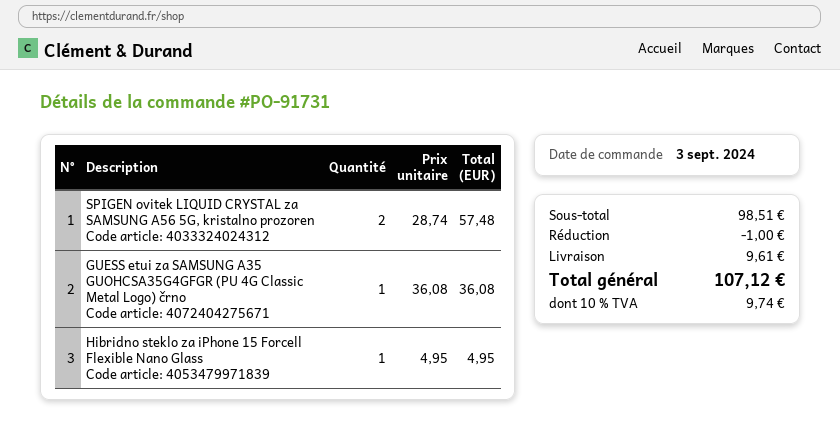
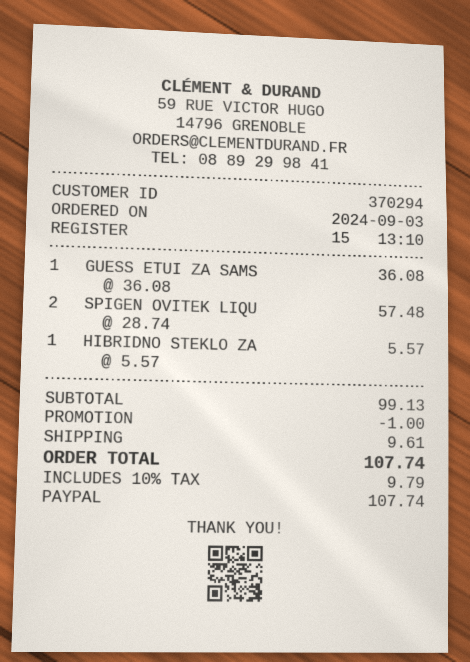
Hibridno steklo za iPhone 15 Forcell Flexible Nano Glass: 1 x 4.95 = 4.95 -> 1 x 5.57 = 5.57
subtotal: 98.51 -> 99.13
tax: 10% = 9.74 -> 10% = 9.79
total: 107.12 -> 107.74

